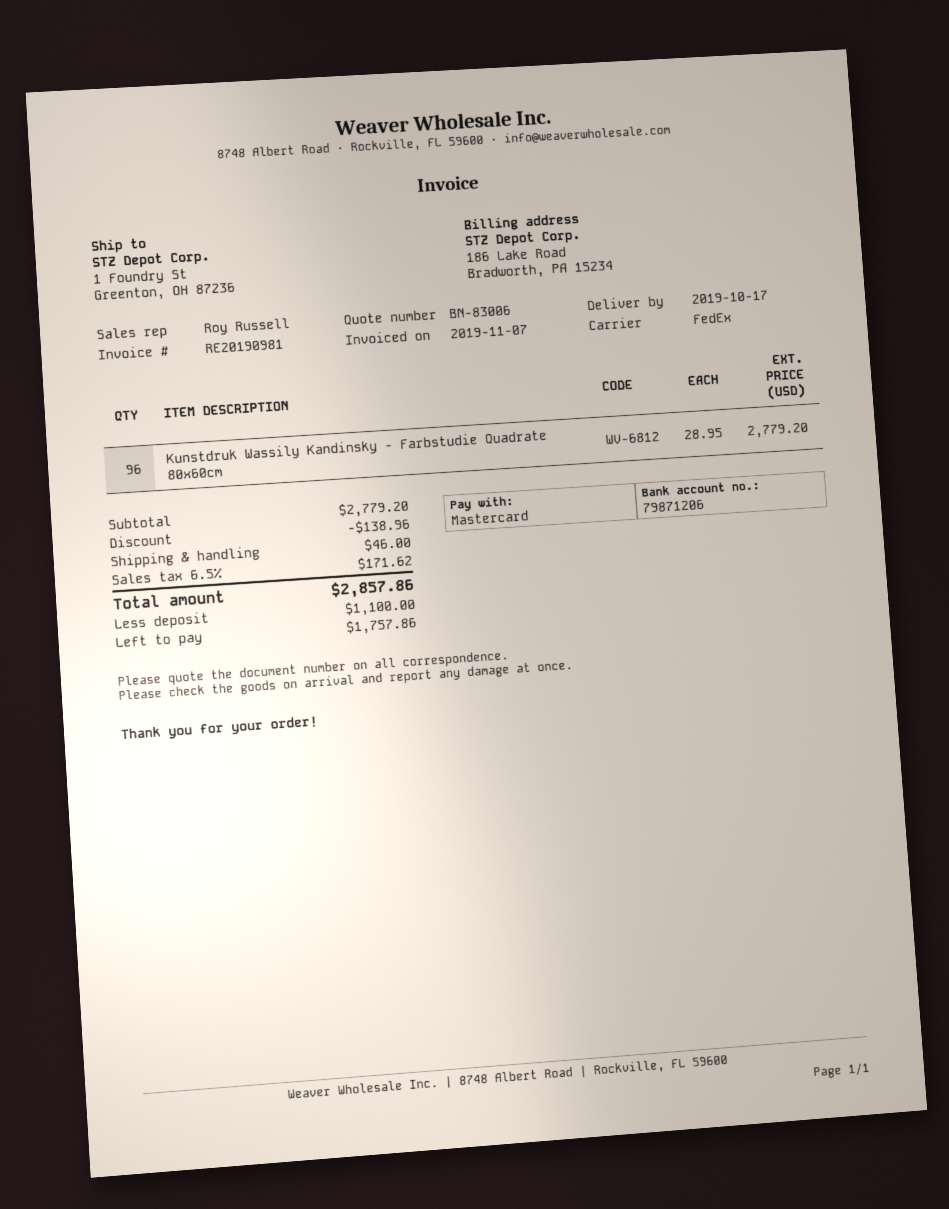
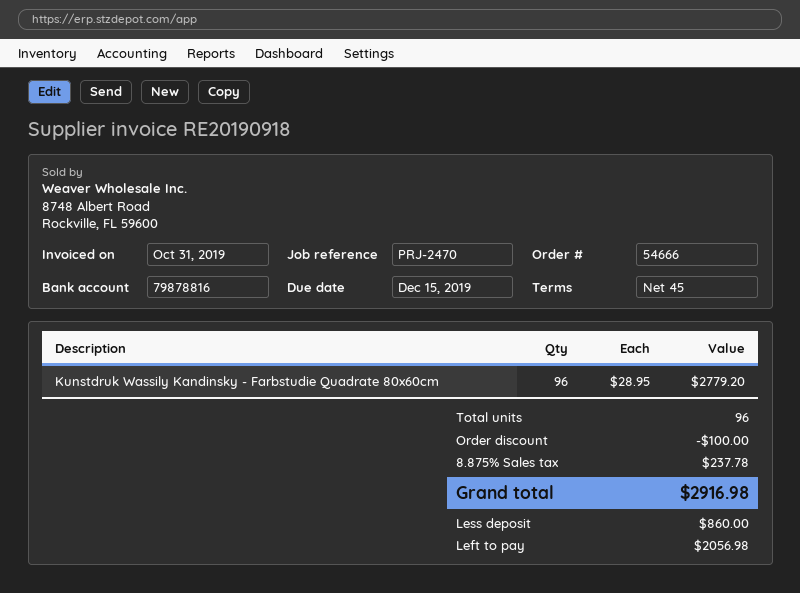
invoice number: RE20190981 -> RE20190918
invoice date: 2019-11-07 -> 2019-10-31
bank account: 79871206 -> 79878816
discount: 138.96 -> 100.00
shipping: 46.00 -> none
tax: 6.5% = 171.62 -> 8.875% = 237.78
total: 2857.86 -> 2916.98
deposit: 1100.00 -> 860.00
balance: 1757.86 -> 2056.98

